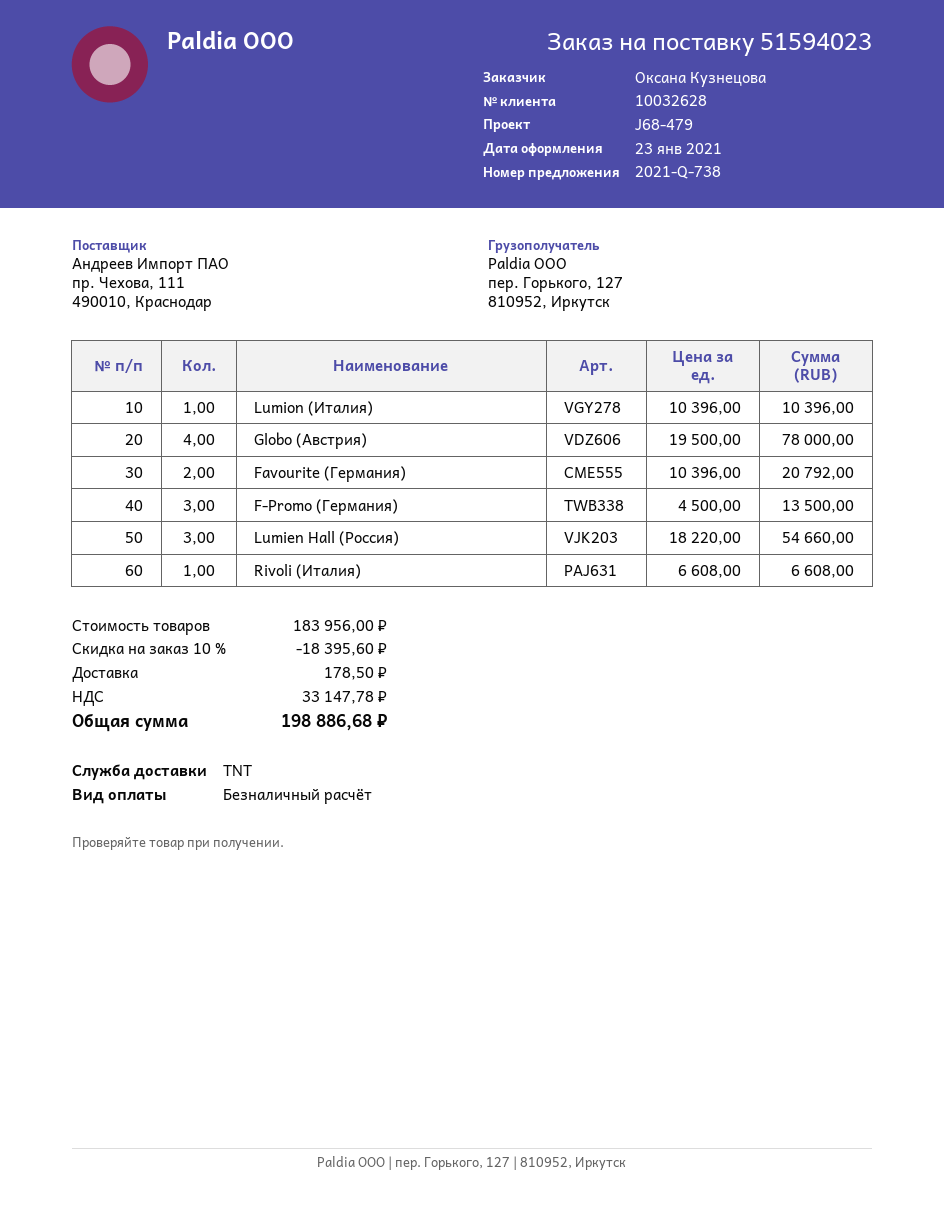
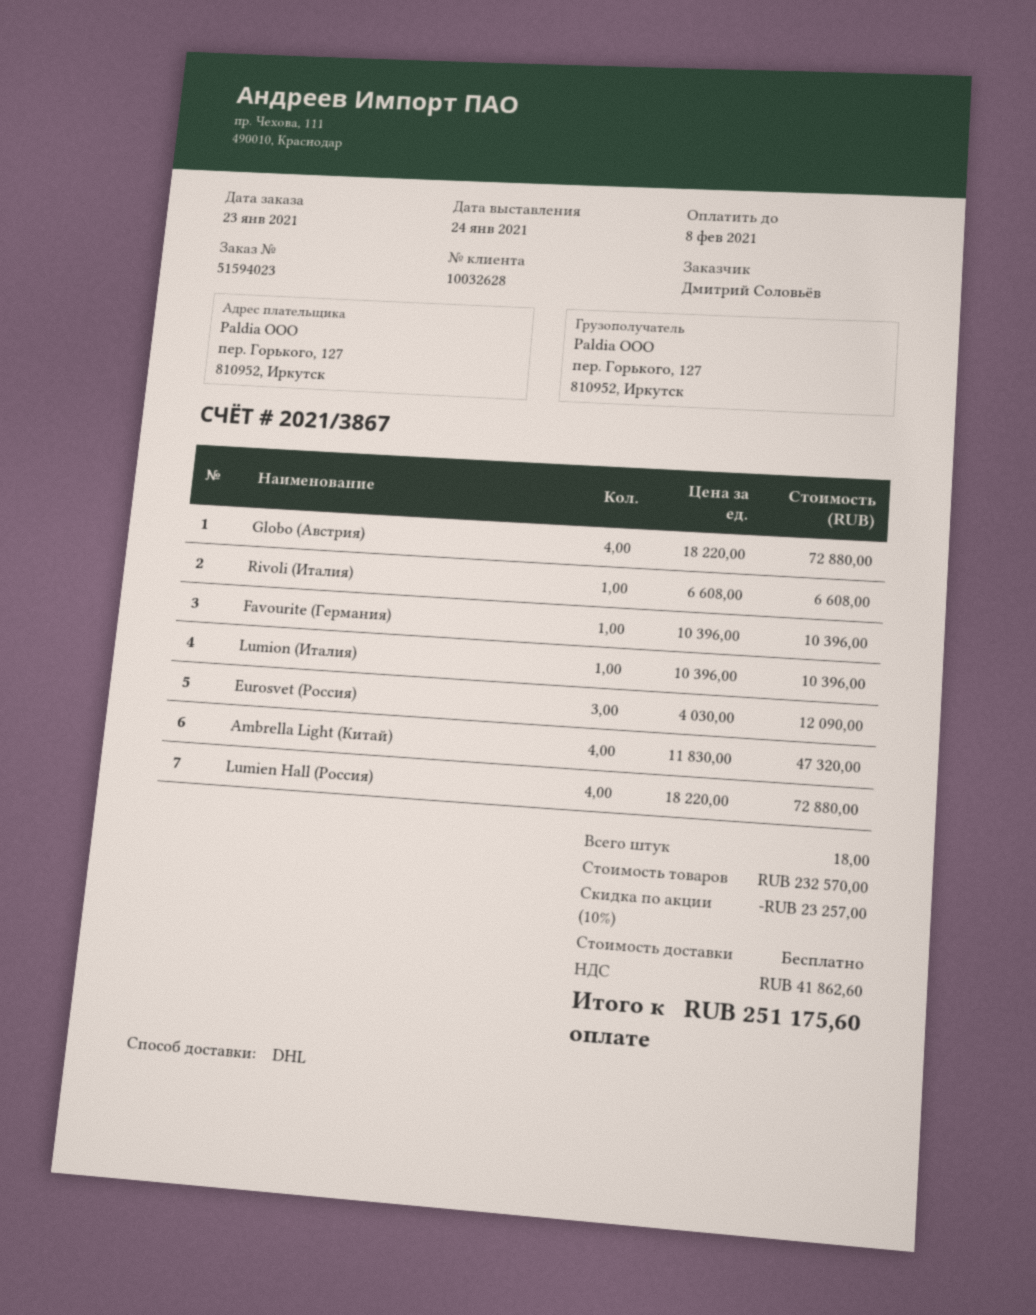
ordered by: Оксана Кузнецова -> Дмитрий Соловьёв
shipping method: TNT -> DHL
Globo (Австрия): 4 x 19500.00 = 78000.00 -> 4 x 18220.00 = 72880.00
Favourite (Германия): 2 x 10396.00 = 20792.00 -> 1 x 10396.00 = 10396.00
F-Promo (Германия): 3 x 4500.00 = 13500.00 -> none
Lumien Hall (Россия): 3 x 18220.00 = 54660.00 -> 4 x 18220.00 = 72880.00
Eurosvet (Россия): none -> 3 x 4030.00 = 12090.00
Ambrella Light (Китай): none -> 4 x 11830.00 = 47320.00
subtotal: 183956.00 -> 232570.00
discount: 10% = 18395.60 -> 10% = 23257.00
shipping: 178.50 -> 0.00
tax: 33147.78 -> 41862.60
total: 198886.68 -> 251175.60

